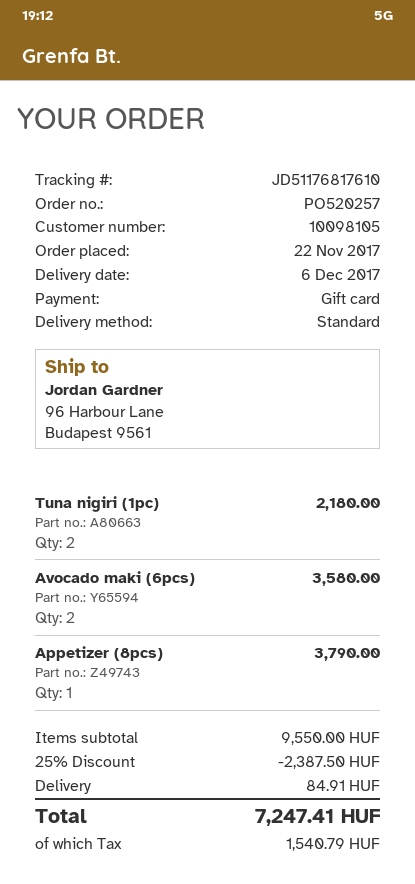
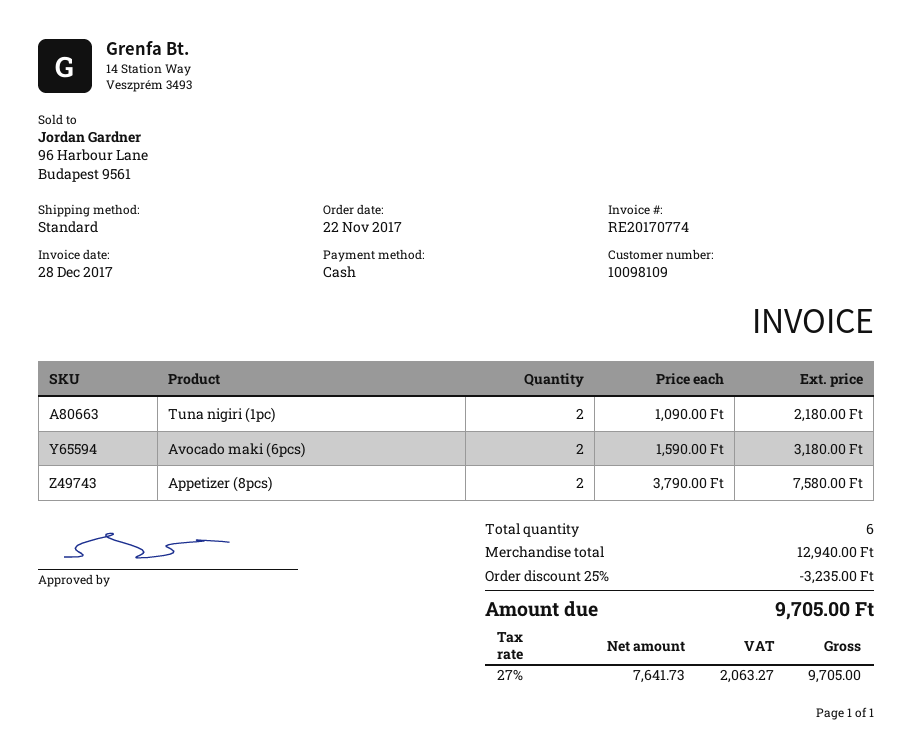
customer number: 10098105 -> 10098109
payment method: gift card -> cash
Avocado maki (6pcs): 2 for 3580.00 -> 2 for 3180.00
Appetizer (8pcs): 1 for 3790.00 -> 2 for 7580.00
subtotal: 9550.00 -> 12940.00
discount: 25% = 2387.50 -> 25% = 3235.00
shipping: 84.91 -> none
tax: 1540.79 -> 2063.27
total: 7247.41 -> 9705.00

